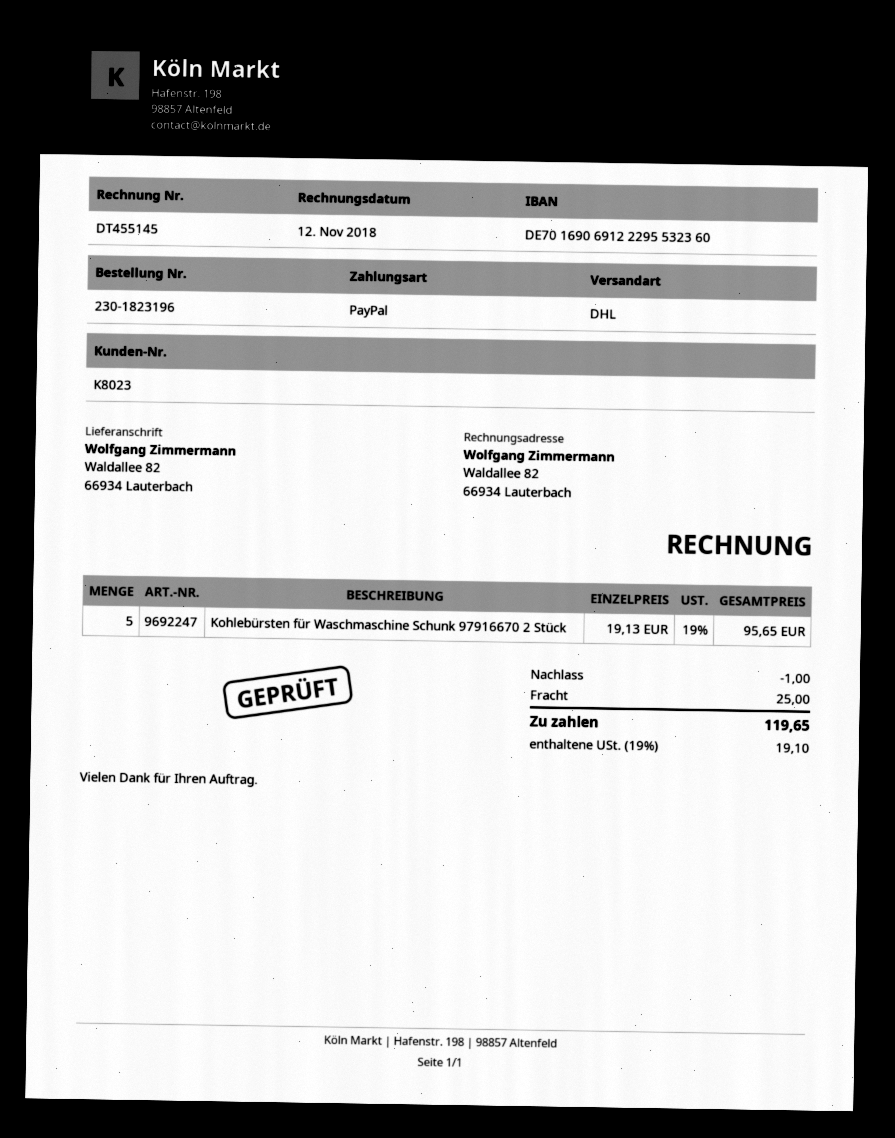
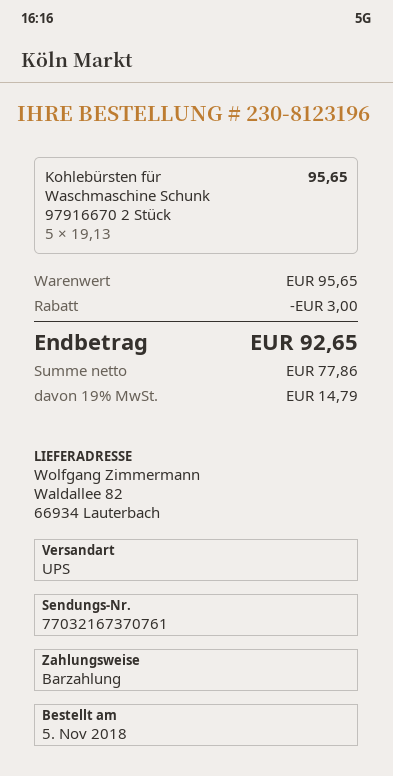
order number: 230-1823196 -> 230-8123196
payment method: PayPal -> cash
shipping method: DHL -> UPS
discount: 1.00 -> 3.00
shipping: 25.00 -> none
tax: 19% = 19.10 -> 19% = 14.79
total: 119.65 -> 92.65

